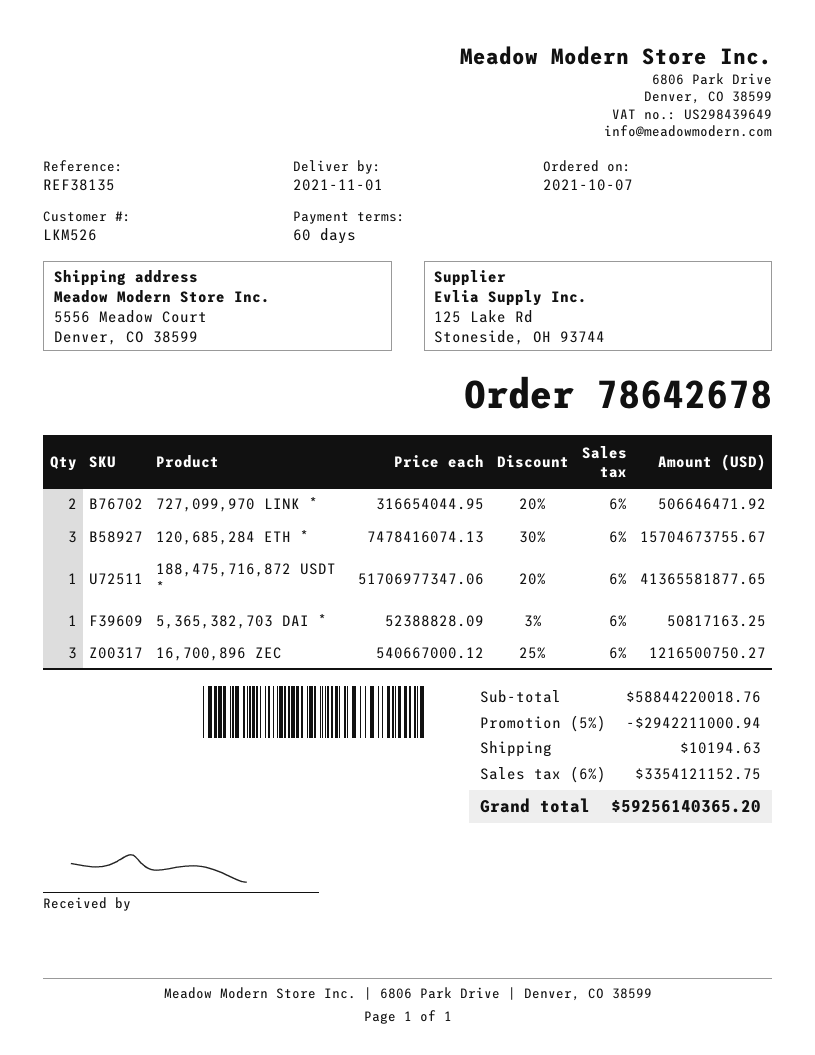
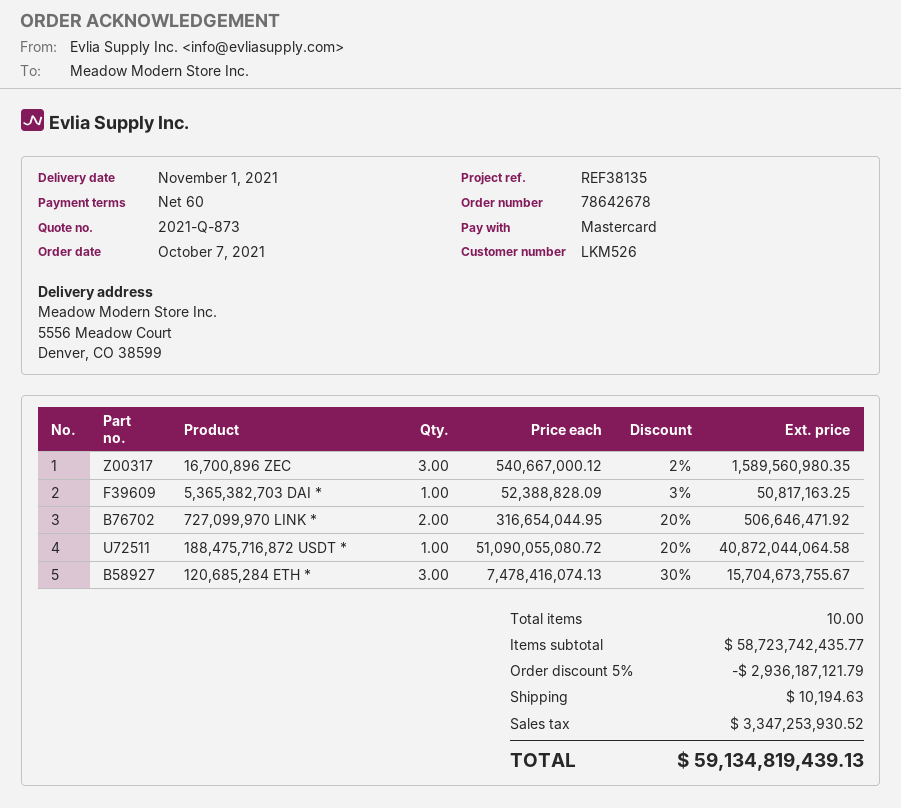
188,475,716,872 USDT *: 1 x 51706977347.06 - 20% = 41365581877.65 -> 1 x 51090055080.72 - 20% = 40872044064.58
16,700,896 ZEC: 3 x 540667000.12 - 25% = 1216500750.27 -> 3 x 540667000.12 - 2% = 1589560980.35
subtotal: 58844220018.76 -> 58723742435.77
discount: 5% = 2942211000.94 -> 5% = 2936187121.79
tax: 3354121152.75 -> 3347253930.52
total: 59256140365.20 -> 59134819439.13

